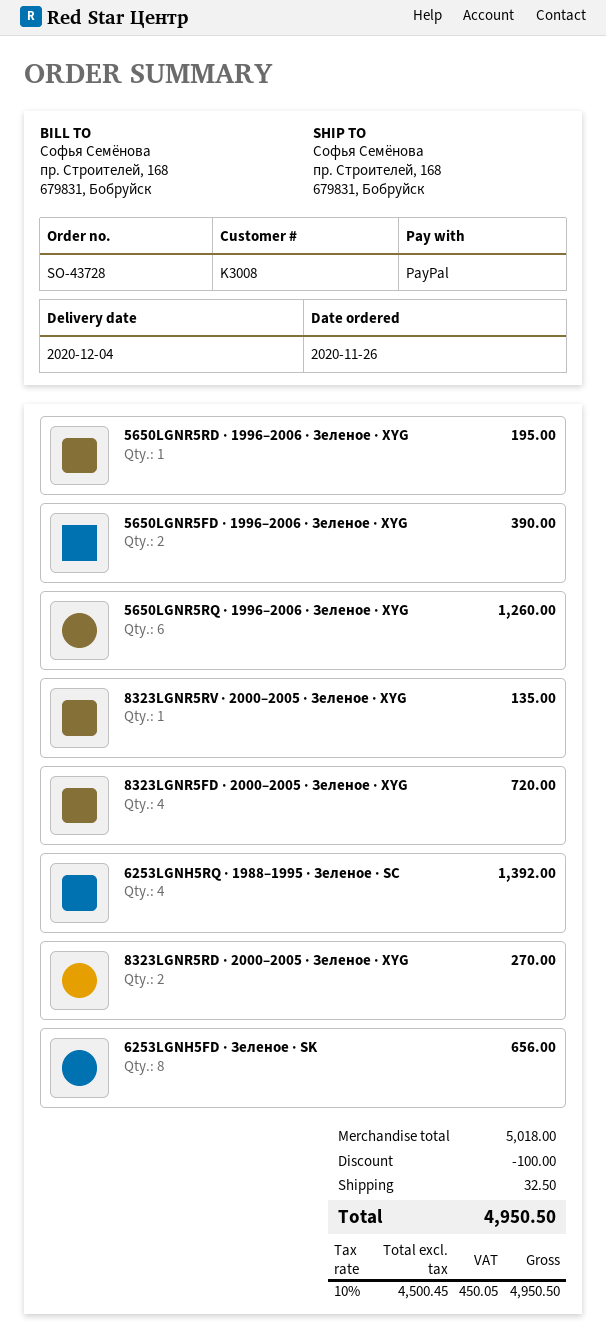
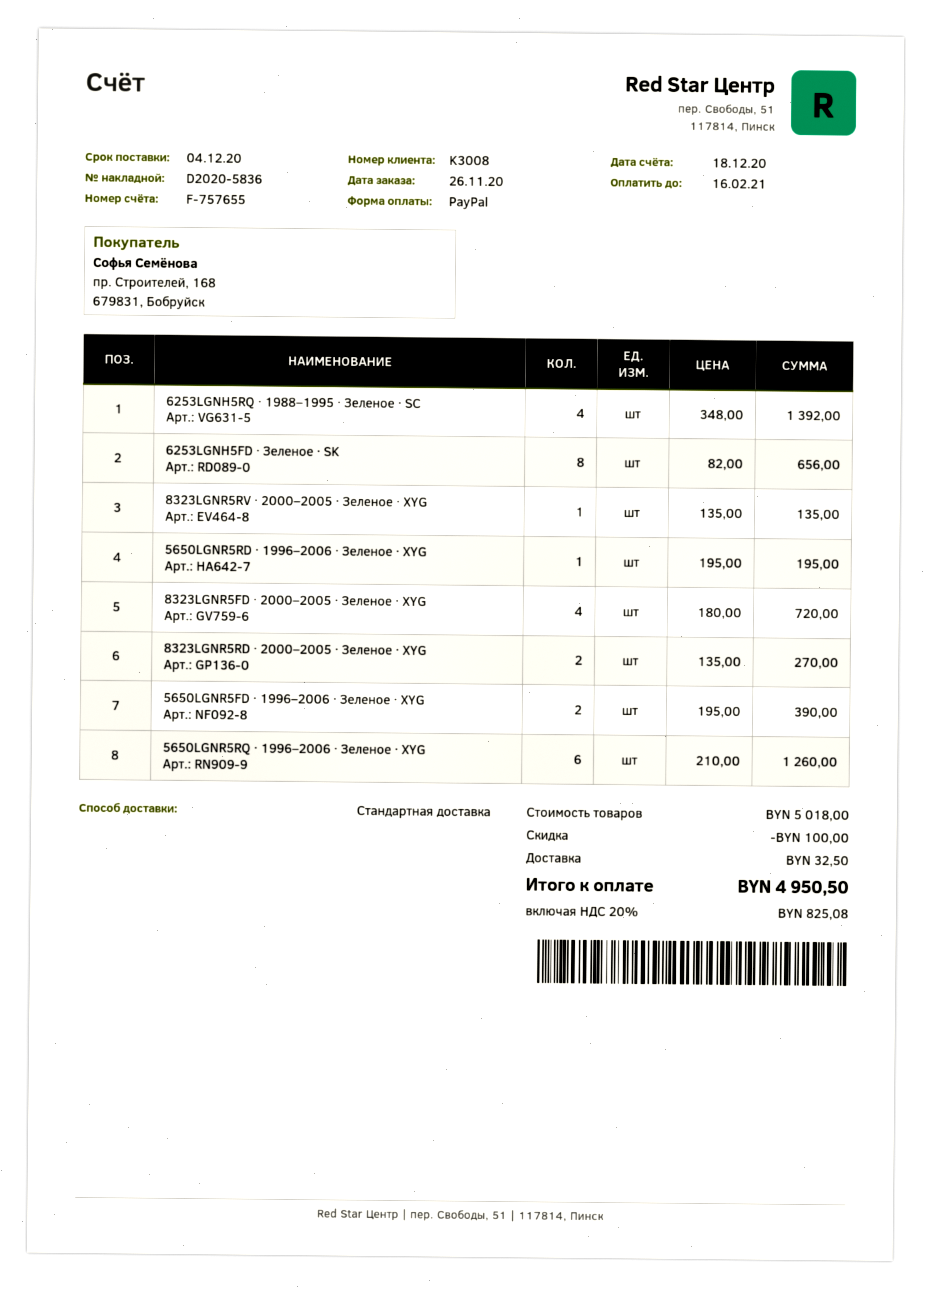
tax: 10% = 450.05 -> 20% = 825.08

